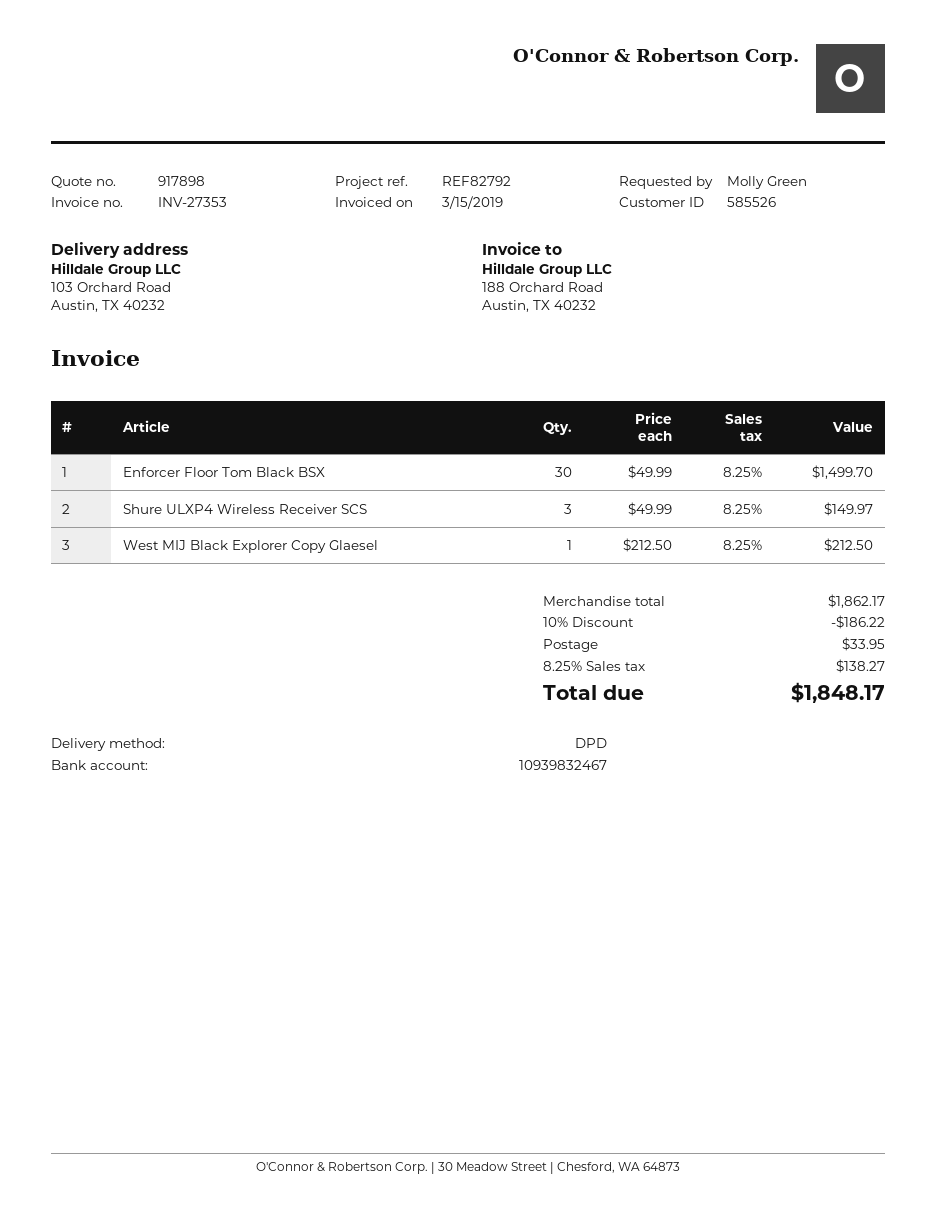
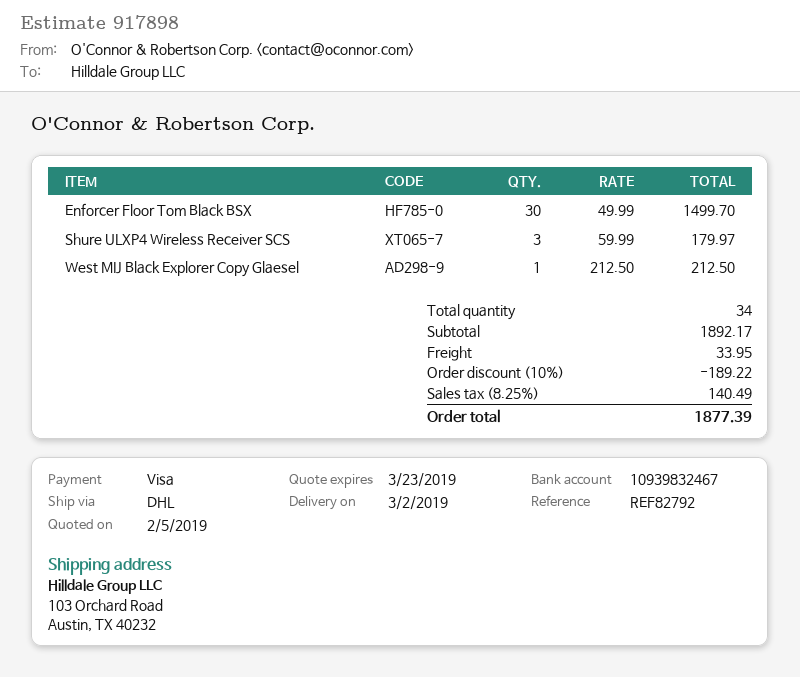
shipping method: DPD -> DHL
Shure ULXP4 Wireless Receiver SCS: 3 x 49.99 = 149.97 -> 3 x 59.99 = 179.97
subtotal: 1862.17 -> 1892.17
discount: 10% = 186.22 -> 10% = 189.22
tax: 8.25% = 138.27 -> 8.25% = 140.49
total: 1848.17 -> 1877.39

